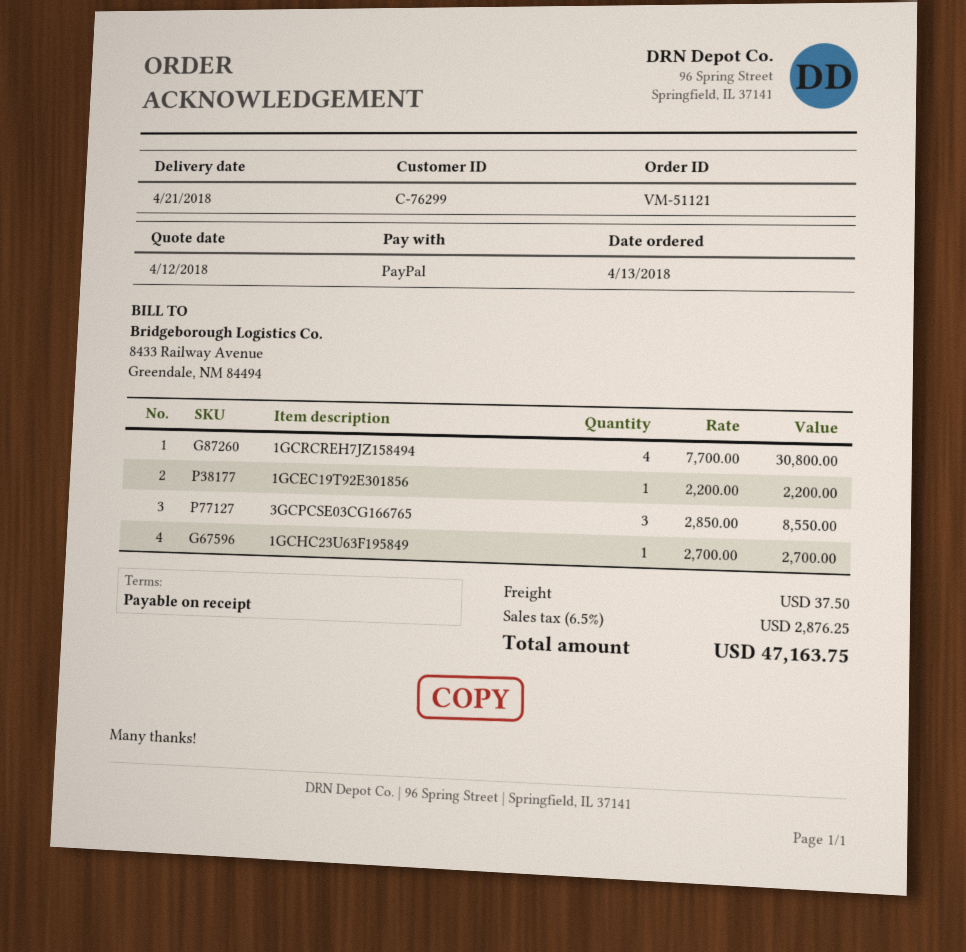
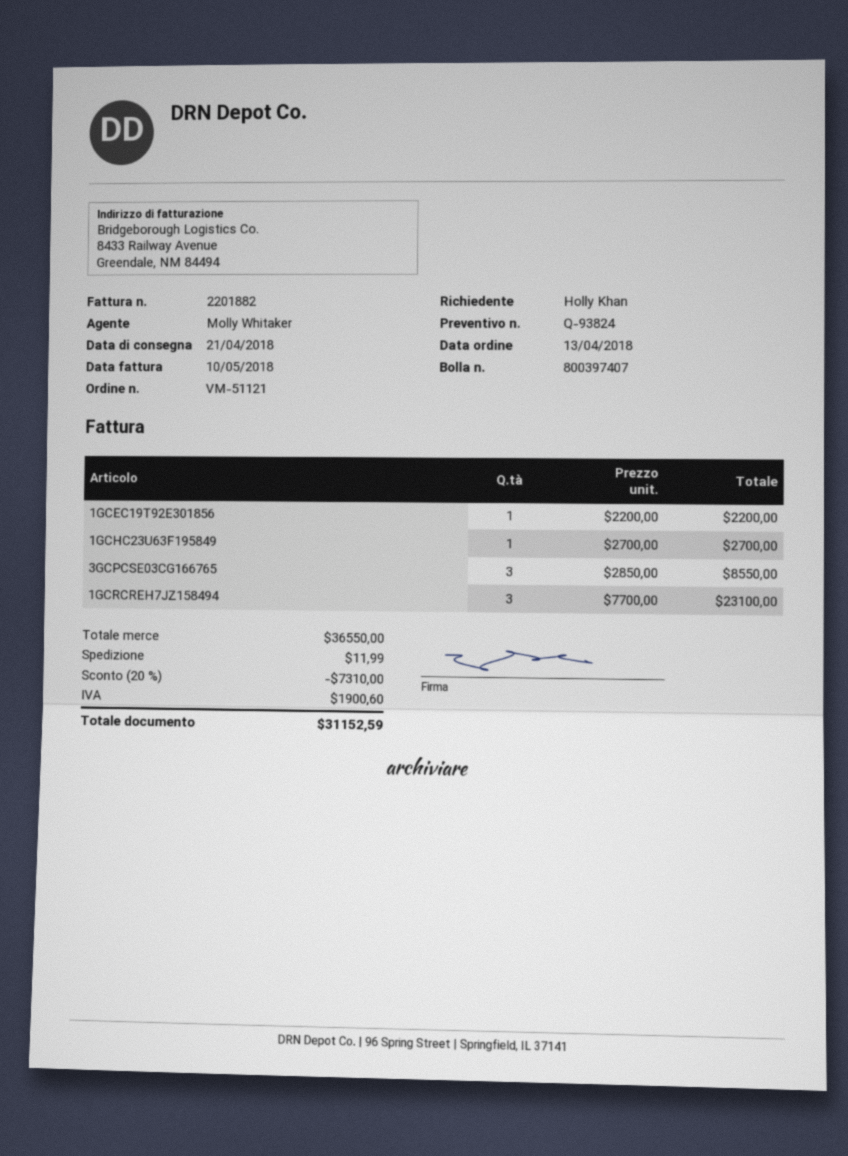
1GCRCREH7JZ158494: 4 x 7700.00 = 30800.00 -> 3 x 7700.00 = 23100.00
discount: none -> 20% = 7310.00
shipping: 37.50 -> 11.99
tax: 2876.25 -> 1900.60
total: 47163.75 -> 31152.59

